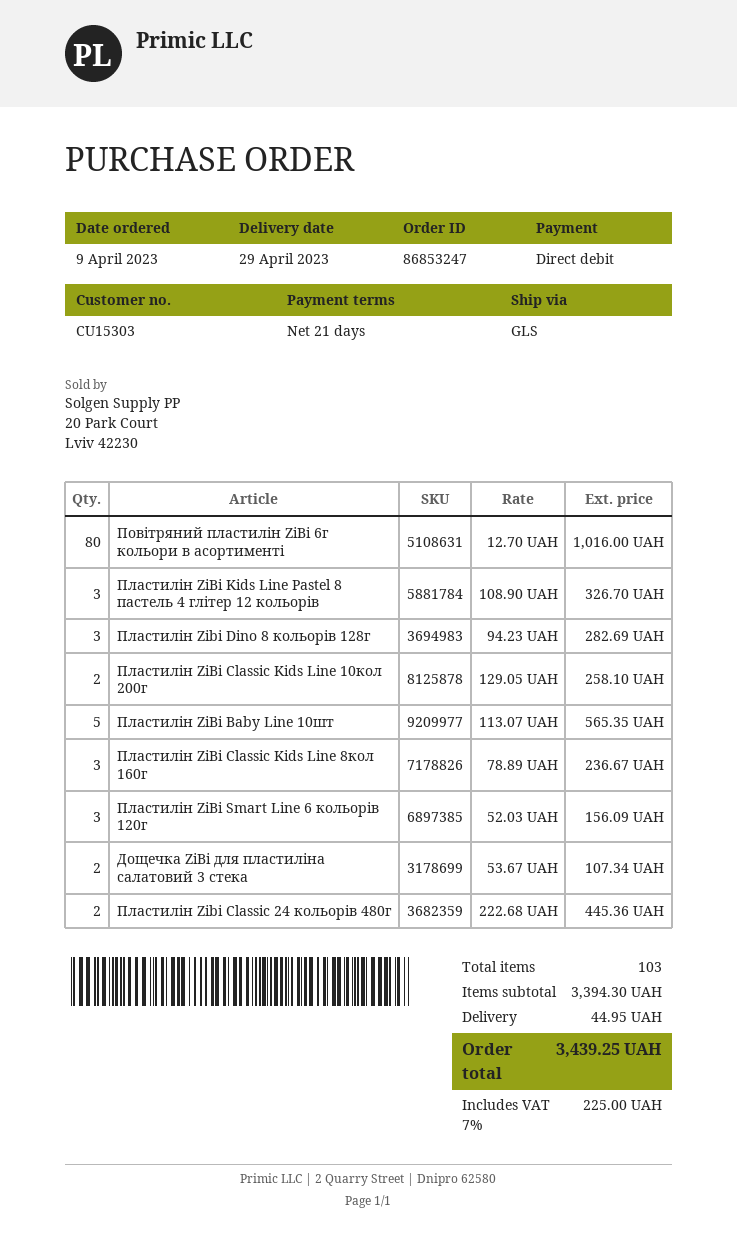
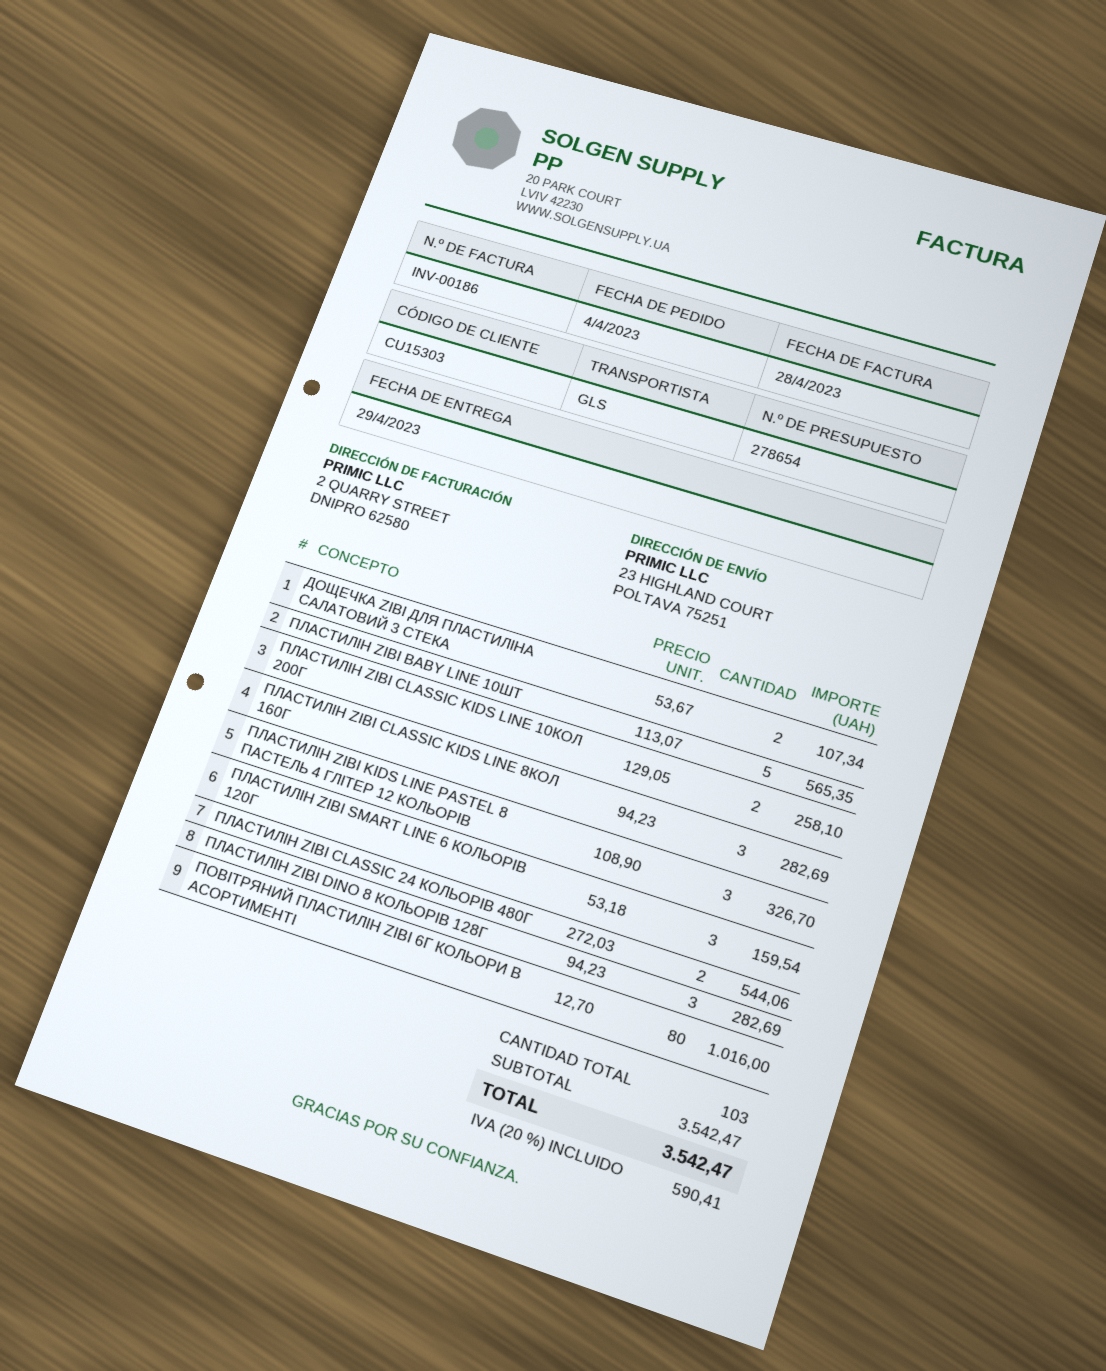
order date: 2023-04-09 -> 2023-04-04
Пластилін ZiBi Classic Kids Line 8кол 160г: 3 x 78.89 = 236.67 -> 3 x 94.23 = 282.69
Пластилін ZiBi Smart Line 6 кольорів 120г: 3 x 52.03 = 156.09 -> 3 x 53.18 = 159.54
Пластилін Zibi Classic 24 кольорів 480г: 2 x 222.68 = 445.36 -> 2 x 272.03 = 544.06
subtotal: 3394.30 -> 3542.47
shipping: 44.95 -> none
tax: 7% = 225.00 -> 20% = 590.41
total: 3439.25 -> 3542.47

